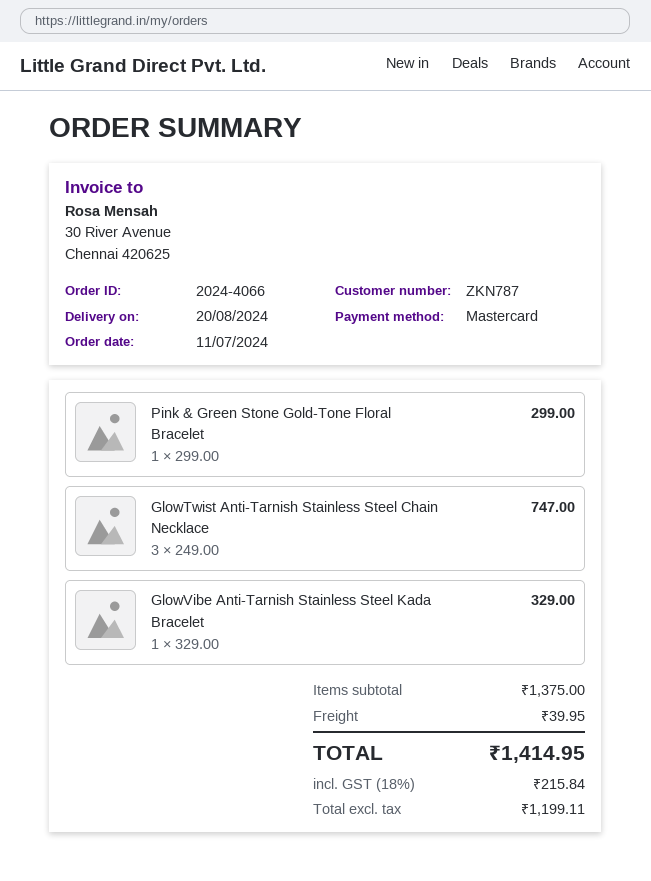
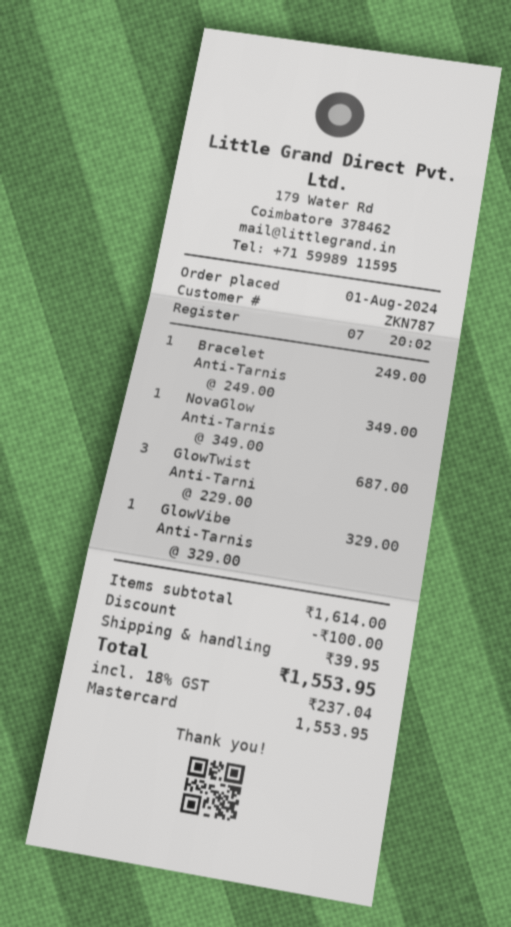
order date: 2024-07-11 -> 2024-08-01
Pink & Green Stone Gold-Tone Floral Bracelet: 1 x 299.00 = 299.00 -> none
GlowTwist Anti-Tarnish Stainless Steel Chain Necklace: 3 x 249.00 = 747.00 -> 3 x 229.00 = 687.00
Bracelet Anti-Tarnis: none -> 1 x 249.00 = 249.00
NovaGlow Anti-Tarnis: none -> 1 x 349.00 = 349.00
subtotal: 1375.00 -> 1614.00
discount: none -> 100.00
tax: 18% = 215.84 -> 18% = 237.04
total: 1414.95 -> 1553.95

